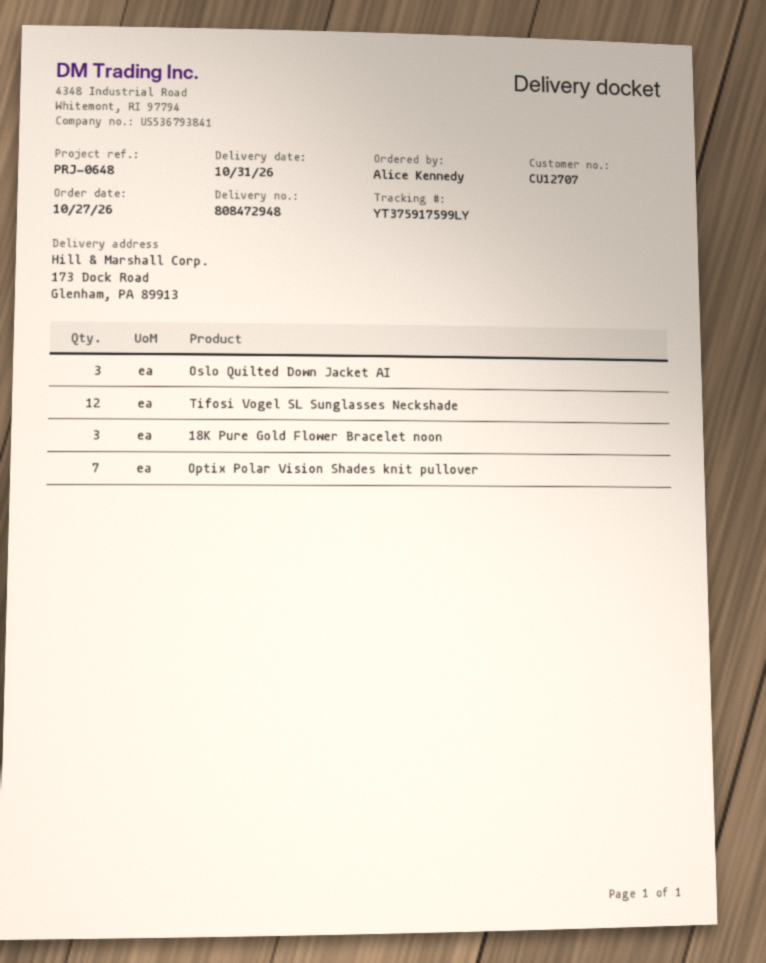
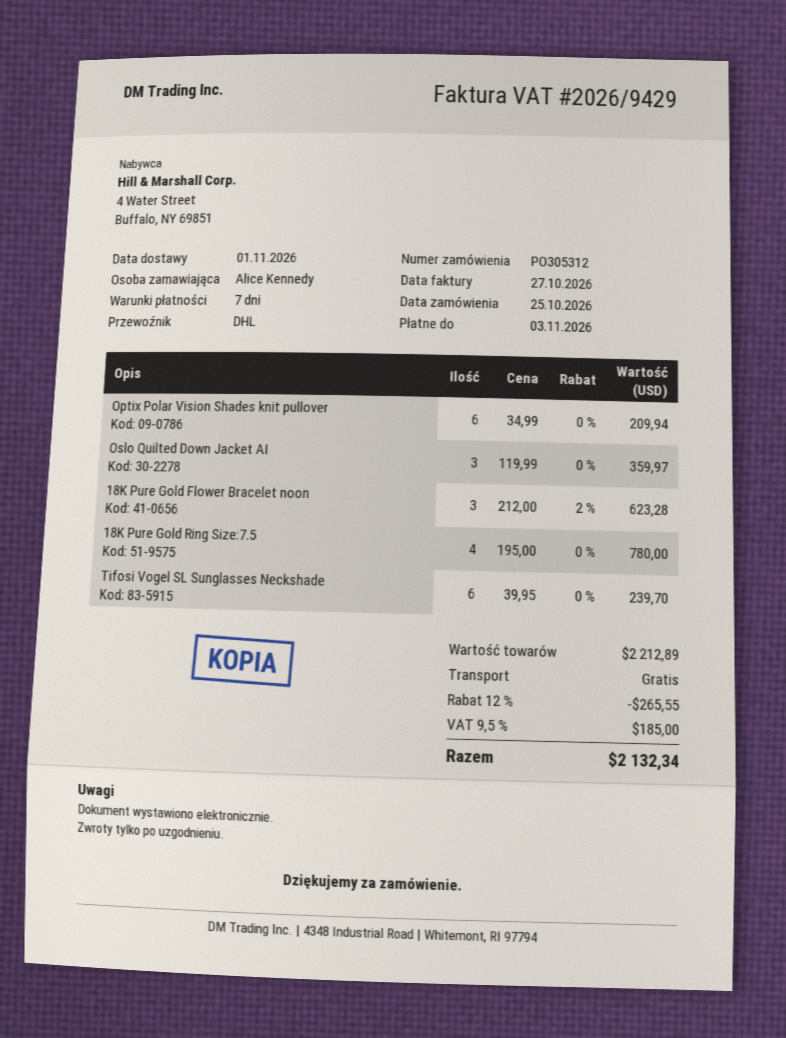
order date: 2026-10-27 -> 2026-10-25
delivery date: 2026-10-31 -> 2026-11-01
Tifosi Vogel SL Sunglasses Neckshade: 12 -> 6
Optix Polar Vision Shades knit pullover: 7 -> 6
18K Pure Gold Ring Size:7.5: none -> 4

